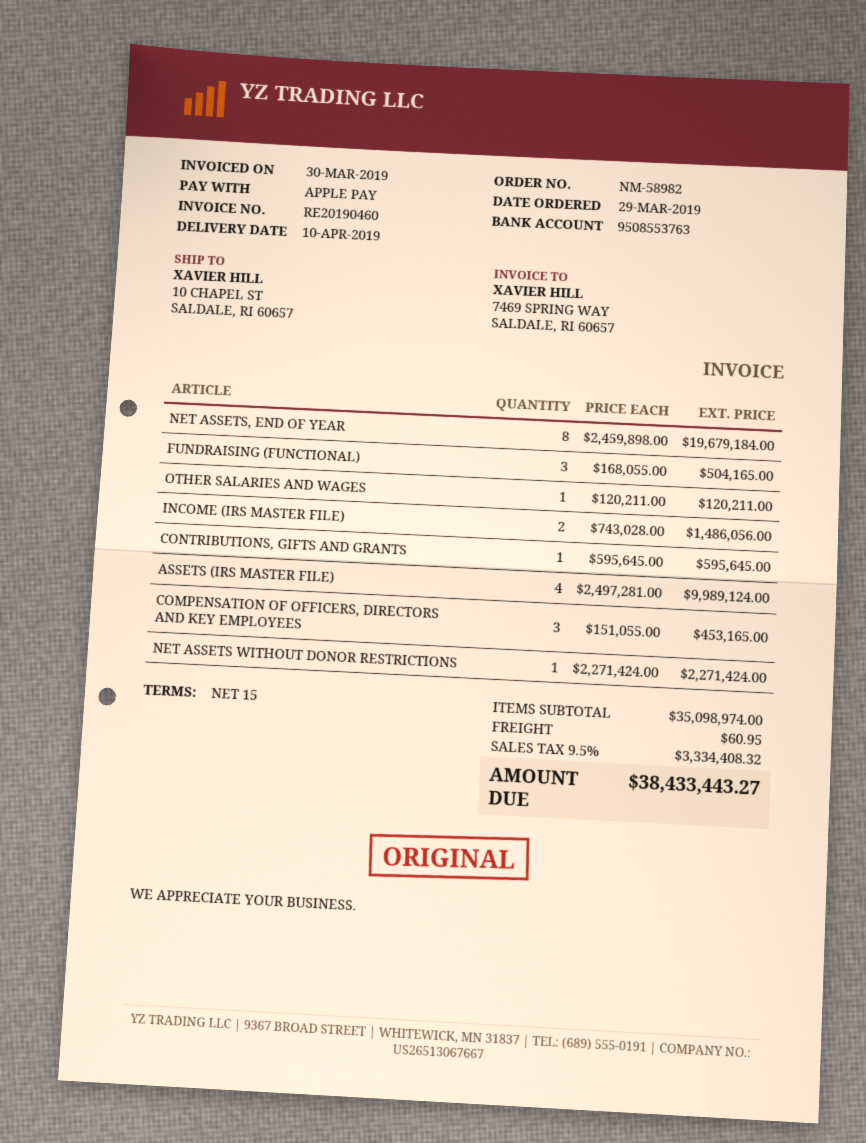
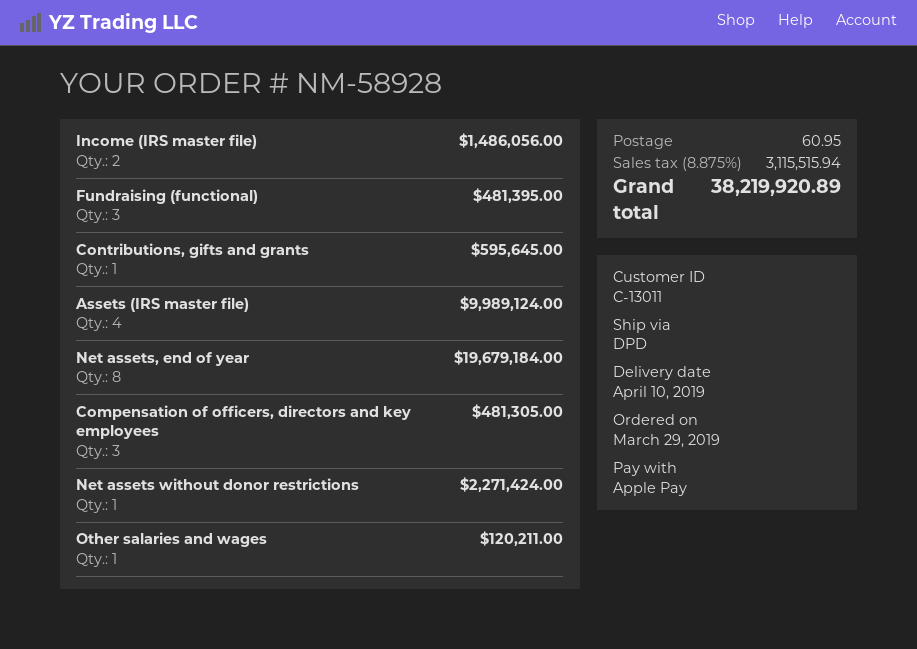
order number: NM-58982 -> NM-58928
FUNDRAISING (FUNCTIONAL): 3 for 504165.00 -> 3 for 481395.00
COMPENSATION OF OFFICERS, DIRECTORS AND KEY EMPLOYEES: 3 for 453165.00 -> 3 for 481305.00
tax: 9.5% = 3334408.32 -> 8.875% = 3115515.94
total: 38433443.27 -> 38219920.89

